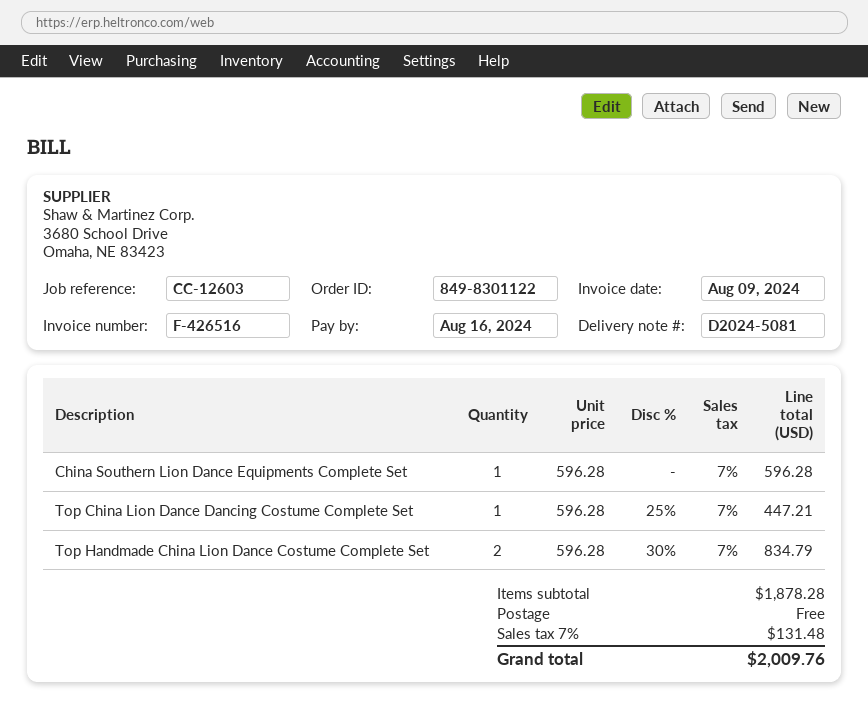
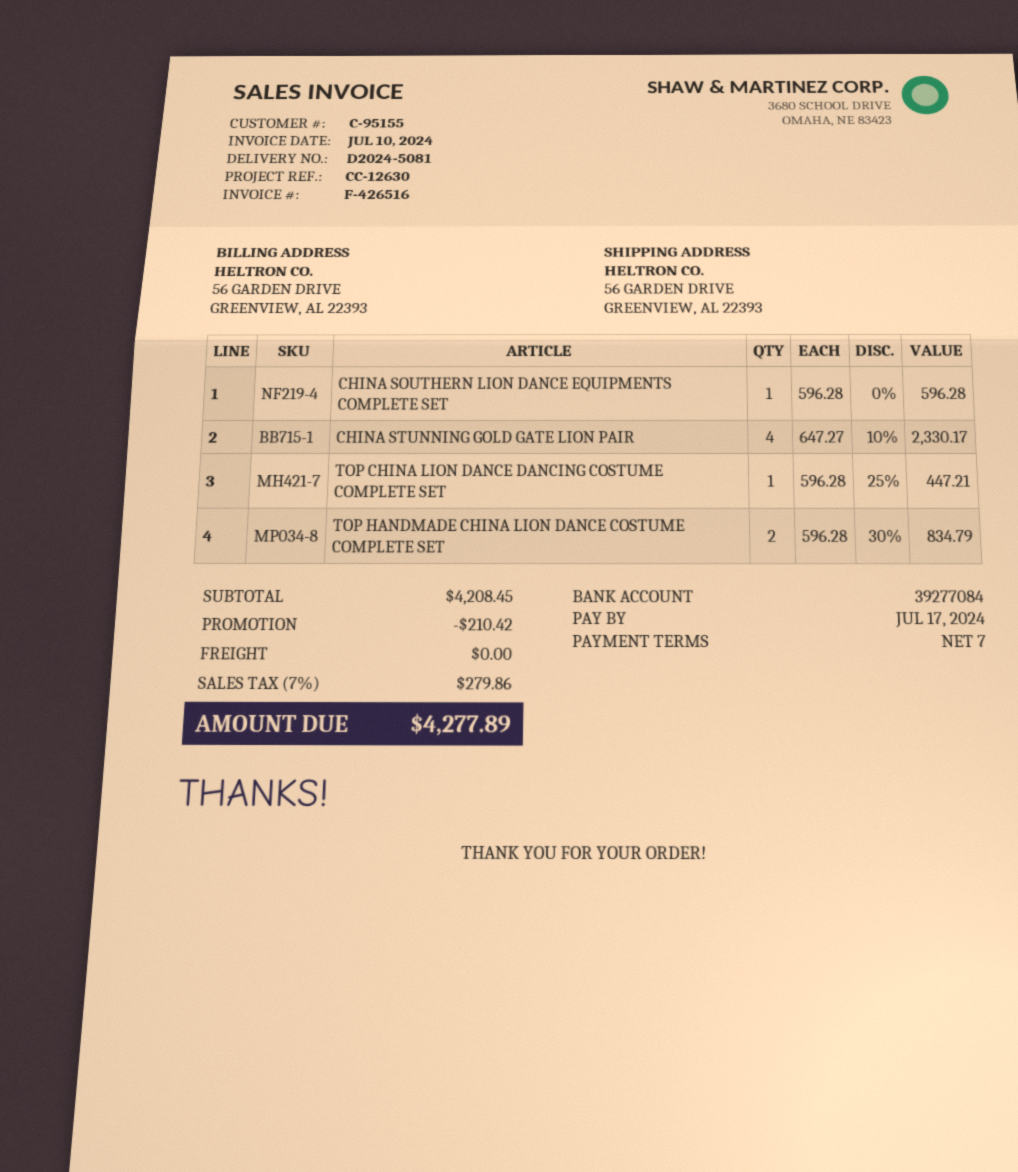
invoice date: 2024-08-09 -> 2024-07-10
due date: 2024-08-16 -> 2024-07-17
reference: CC-12603 -> CC-12630
CHINA STUNNING GOLD GATE LION PAIR: none -> 4 x 647.27 - 10% = 2330.17
subtotal: 1878.28 -> 4208.45
discount: none -> 210.42
tax: 7% = 131.48 -> 7% = 279.86
total: 2009.76 -> 4277.89

